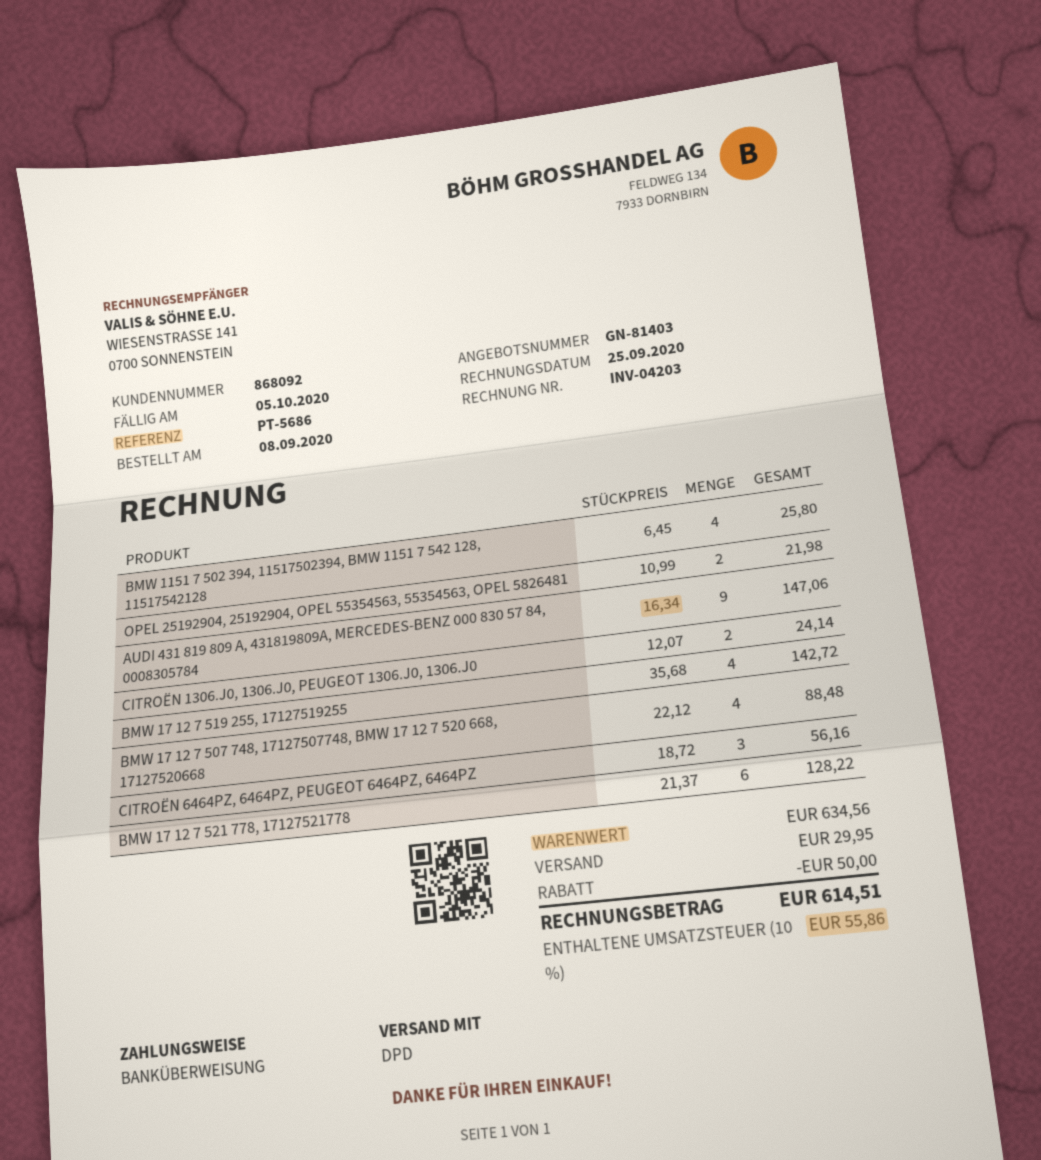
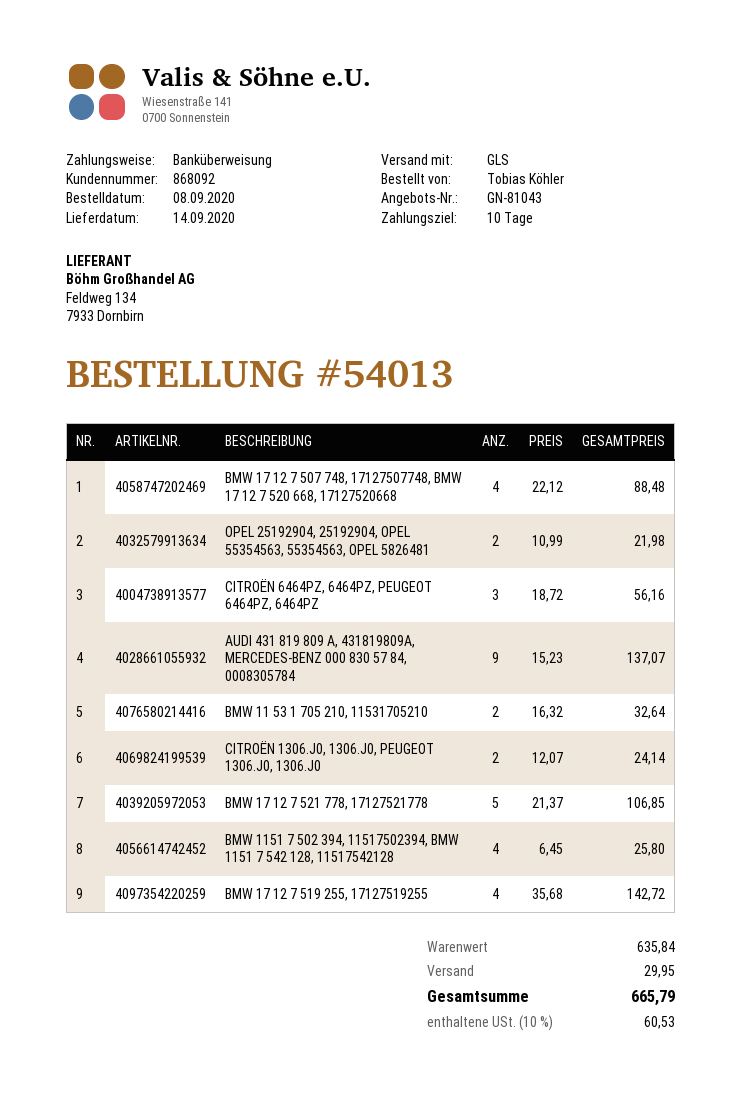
quote number: GN-81403 -> GN-81043
shipping method: DPD -> GLS
AUDI 431 819 809 A, 431819809A, MERCEDES-BENZ 000 830 57 84, 0008305784: 9 x 16.34 = 147.06 -> 9 x 15.23 = 137.07
BMW 17 12 7 521 778, 17127521778: 6 x 21.37 = 128.22 -> 5 x 21.37 = 106.85
BMW 11 53 1 705 210, 11531705210: none -> 2 x 16.32 = 32.64
subtotal: 634.56 -> 635.84
discount: 50.00 -> none
tax: 10% = 55.86 -> 10% = 60.53
total: 614.51 -> 665.79

